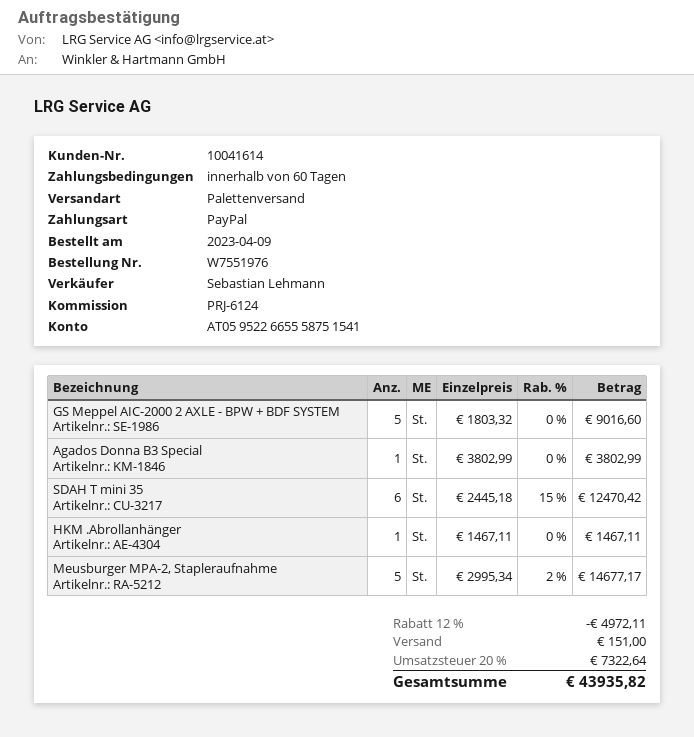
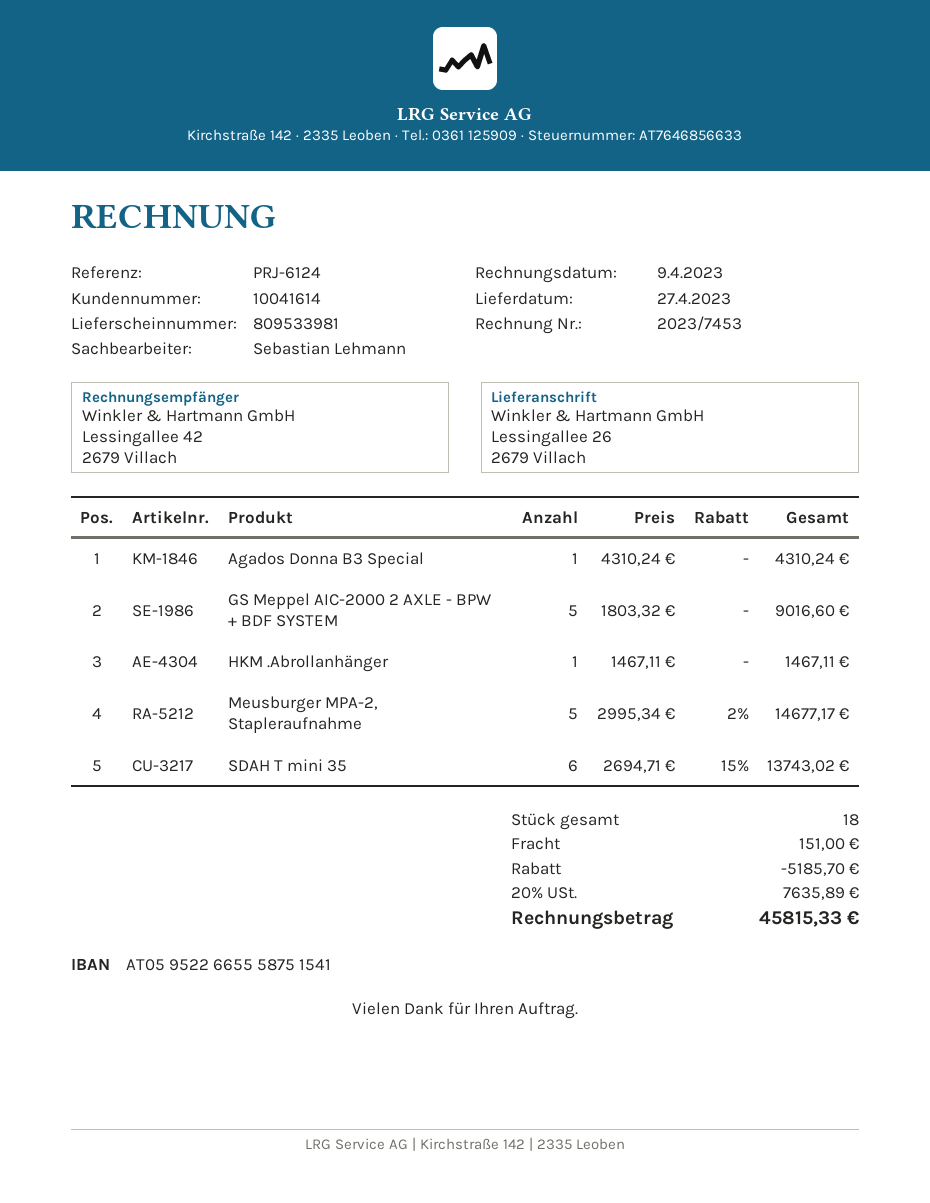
Agados Donna B3 Special: 1 x 3802.99 = 3802.99 -> 1 x 4310.24 = 4310.24
SDAH T mini 35: 6 x 2445.18 - 15% = 12470.42 -> 6 x 2694.71 - 15% = 13743.02
discount: 4972.11 -> 5185.70
tax: 20% = 7322.64 -> 20% = 7635.89
total: 43935.82 -> 45815.33

